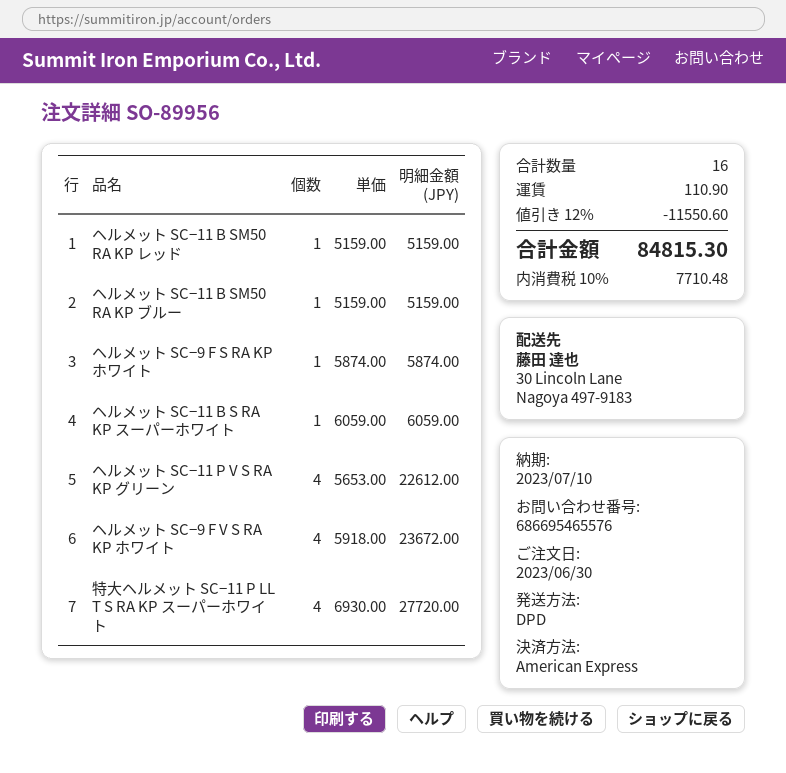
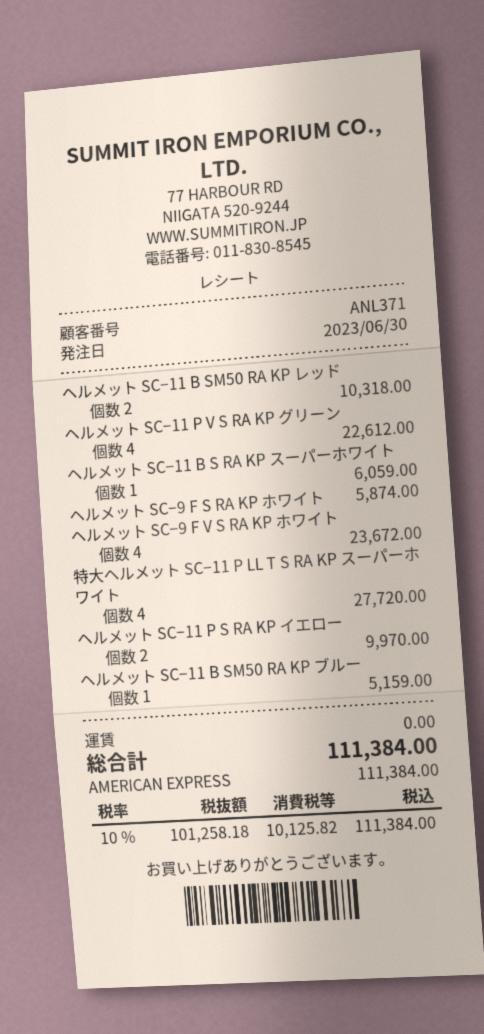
ヘルメット SC−11 B SM50 RA KP レッド: 1 for 5159.00 -> 2 for 10318.00
ヘルメット SC−11 P S RA KP イエロー: none -> 2 for 9970.00
discount: 12% = 11550.60 -> none
shipping: 110.90 -> 0.00
tax: 10% = 7710.48 -> 10% = 10125.82
total: 84815.30 -> 111384.00

